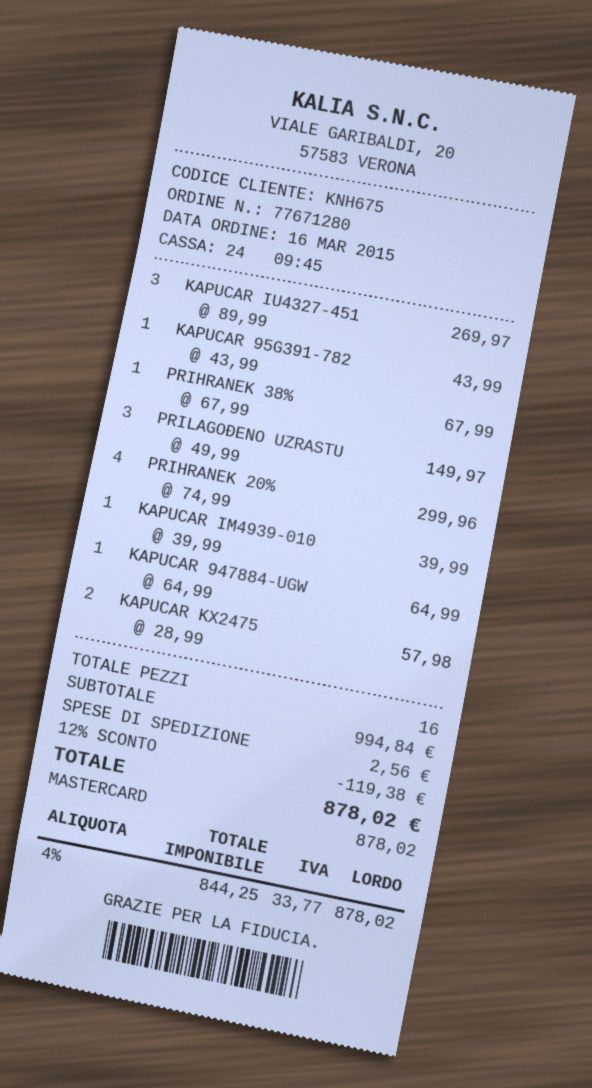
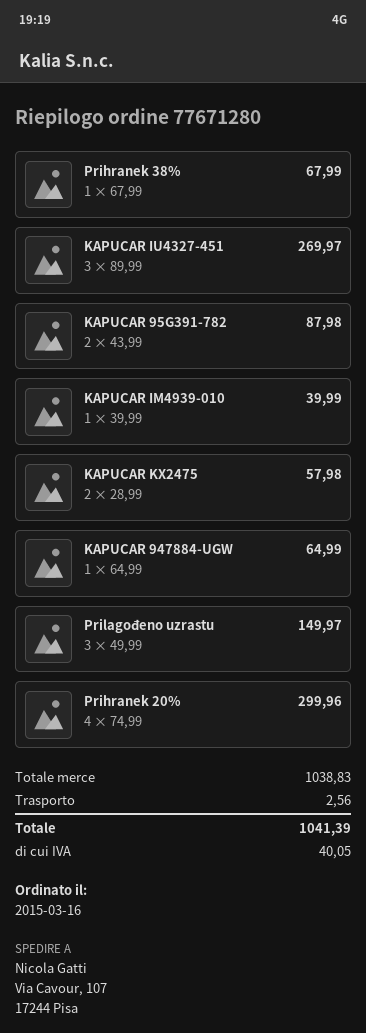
KAPUCAR 95G391-782: 1 x 43.99 = 43.99 -> 2 x 43.99 = 87.98
subtotal: 994.84 -> 1038.83
discount: 12% = 119.38 -> none
tax: 33.77 -> 40.05
total: 878.02 -> 1041.39

